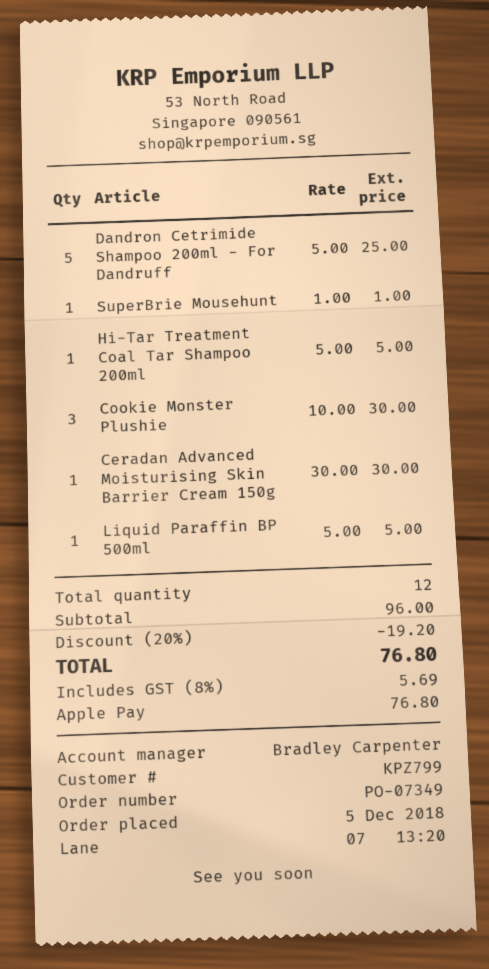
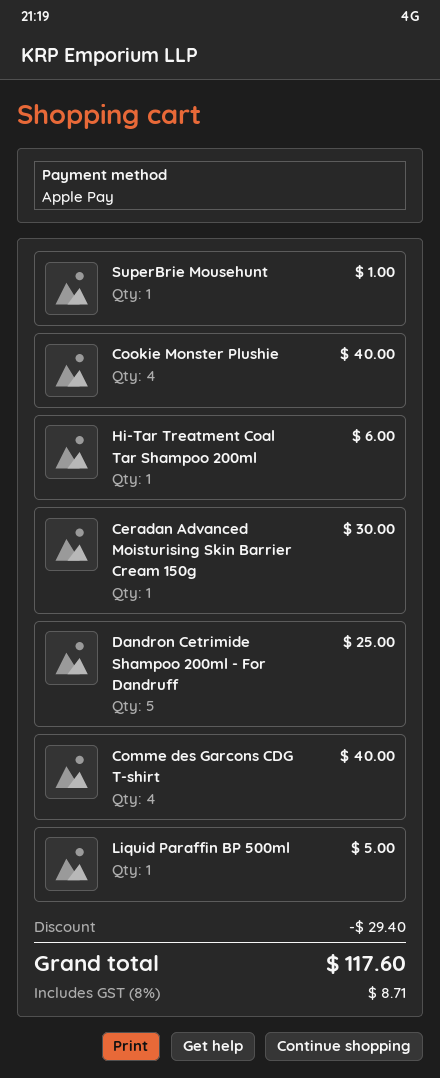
Hi-Tar Treatment Coal Tar Shampoo 200ml: 1 for 5.00 -> 1 for 6.00
Cookie Monster Plushie: 3 for 30.00 -> 4 for 40.00
Comme des Garcons CDG T-shirt: none -> 4 for 40.00
discount: 19.20 -> 29.40
tax: 8% = 5.69 -> 8% = 8.71
total: 76.80 -> 117.60

